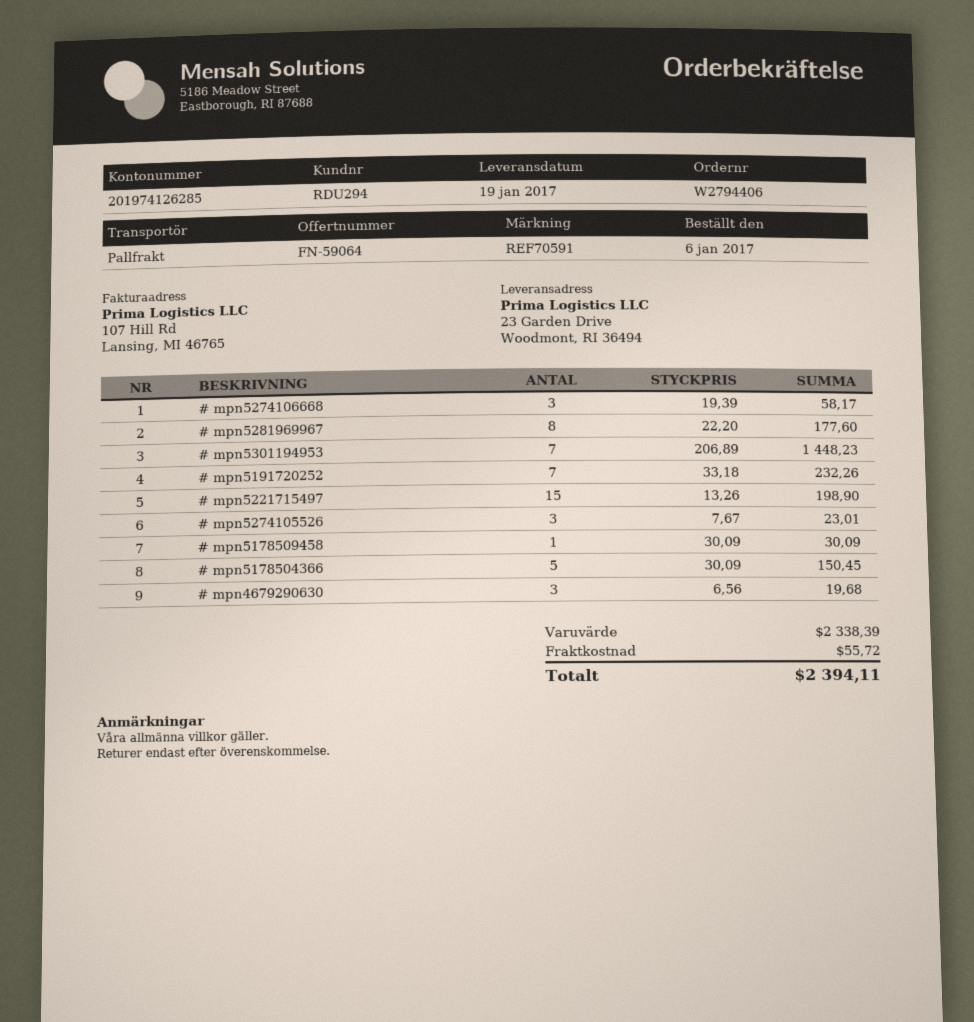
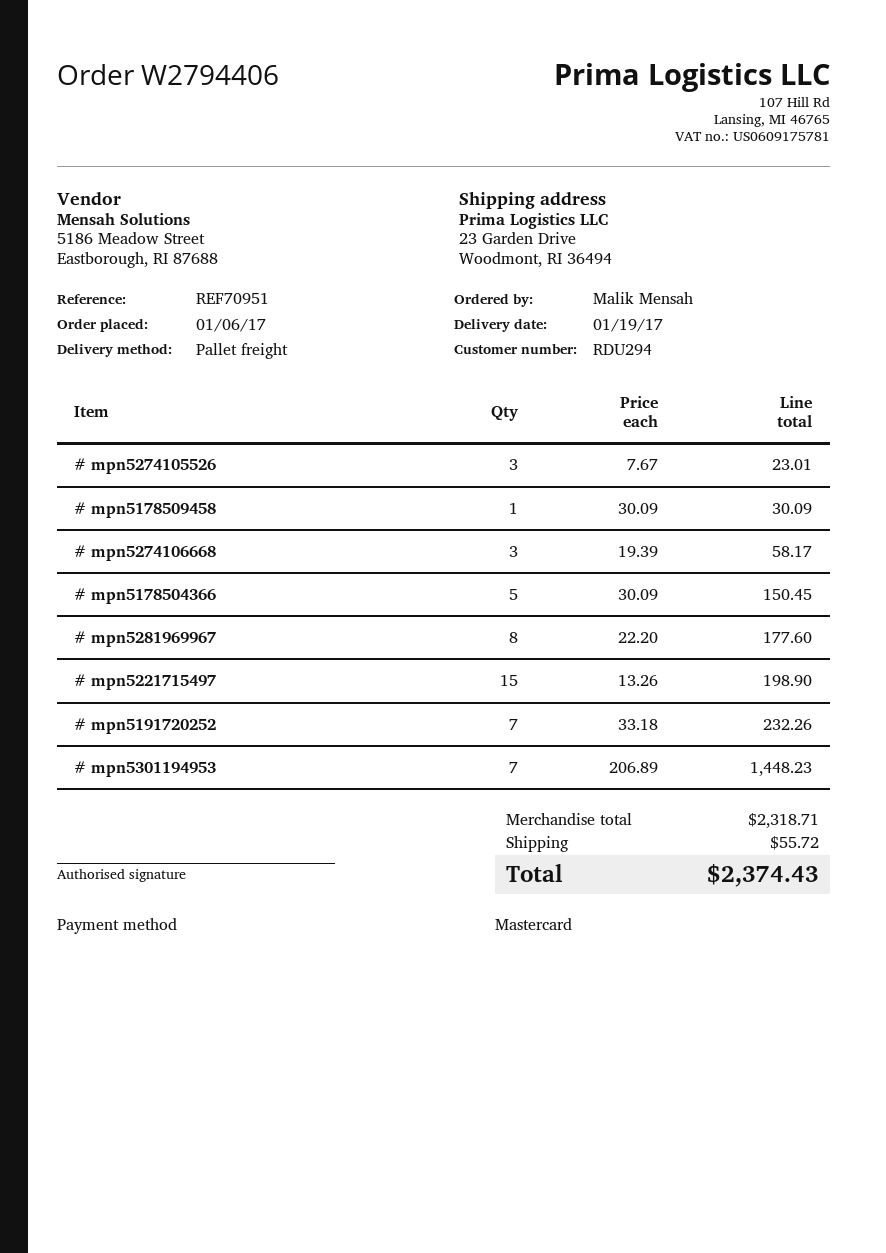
reference: REF70591 -> REF70951
# mpn4679290630: 3 x 6.56 = 19.68 -> none
subtotal: 2338.39 -> 2318.71
total: 2394.11 -> 2374.43

